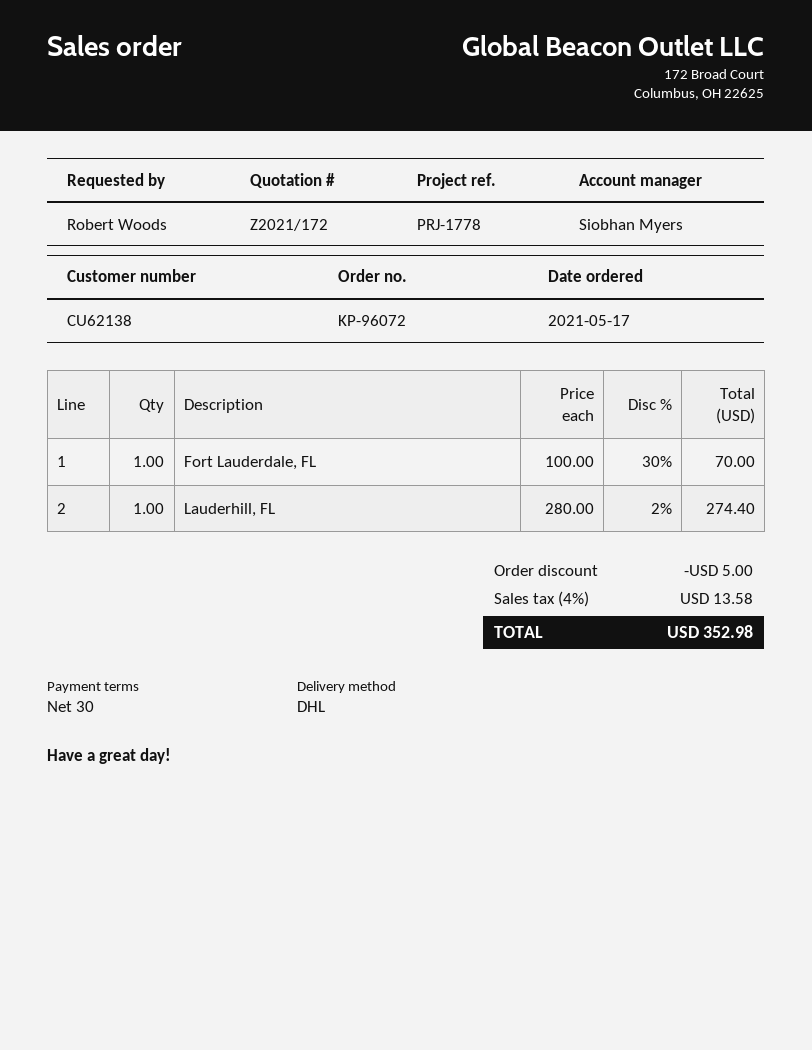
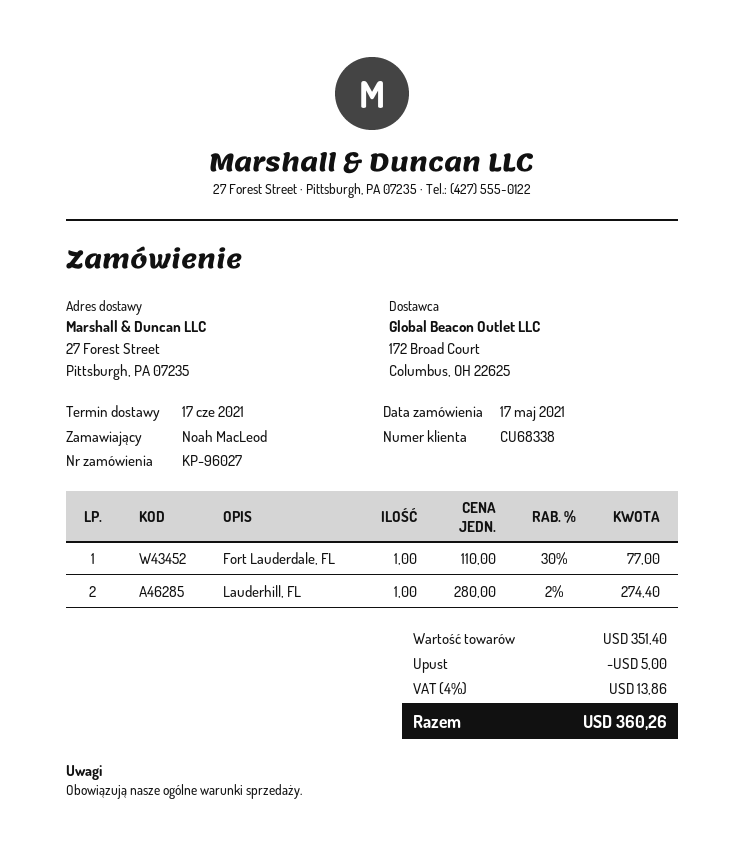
order number: KP-96072 -> KP-96027
customer number: CU62138 -> CU68338
ordered by: Robert Woods -> Noah MacLeod
Fort Lauderdale, FL: 1 x 100.00 - 30% = 70.00 -> 1 x 110.00 - 30% = 77.00
tax: 4% = 13.58 -> 4% = 13.86
total: 352.98 -> 360.26

